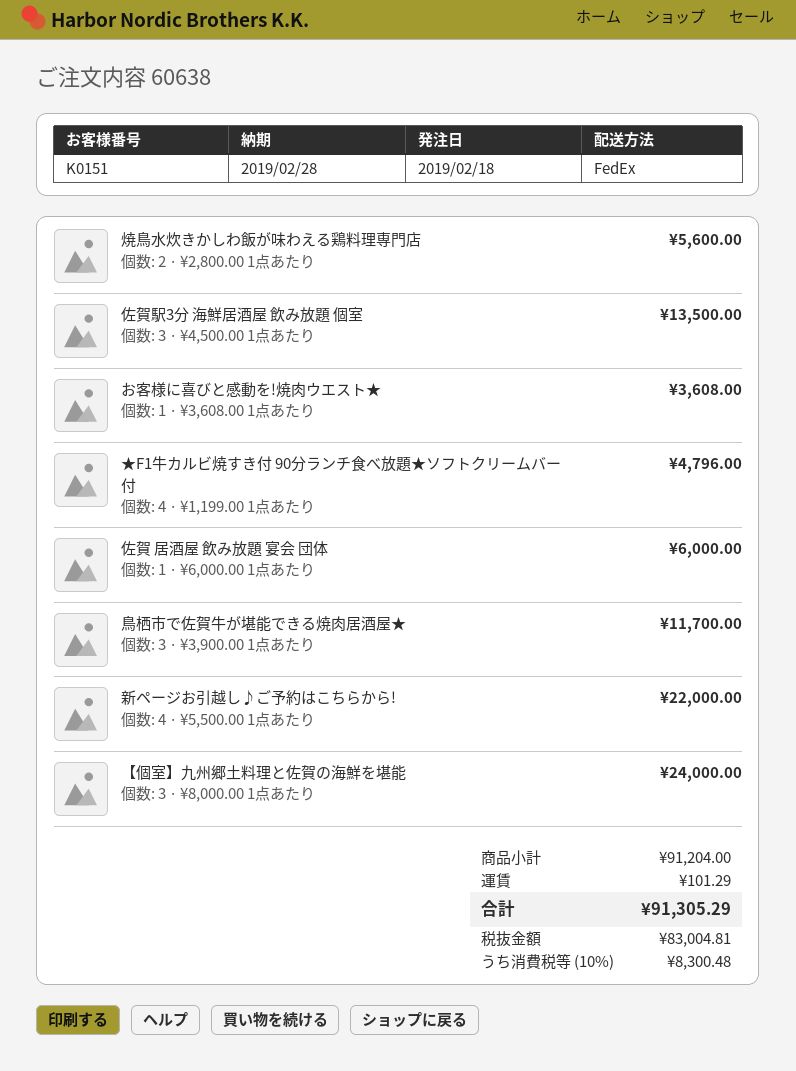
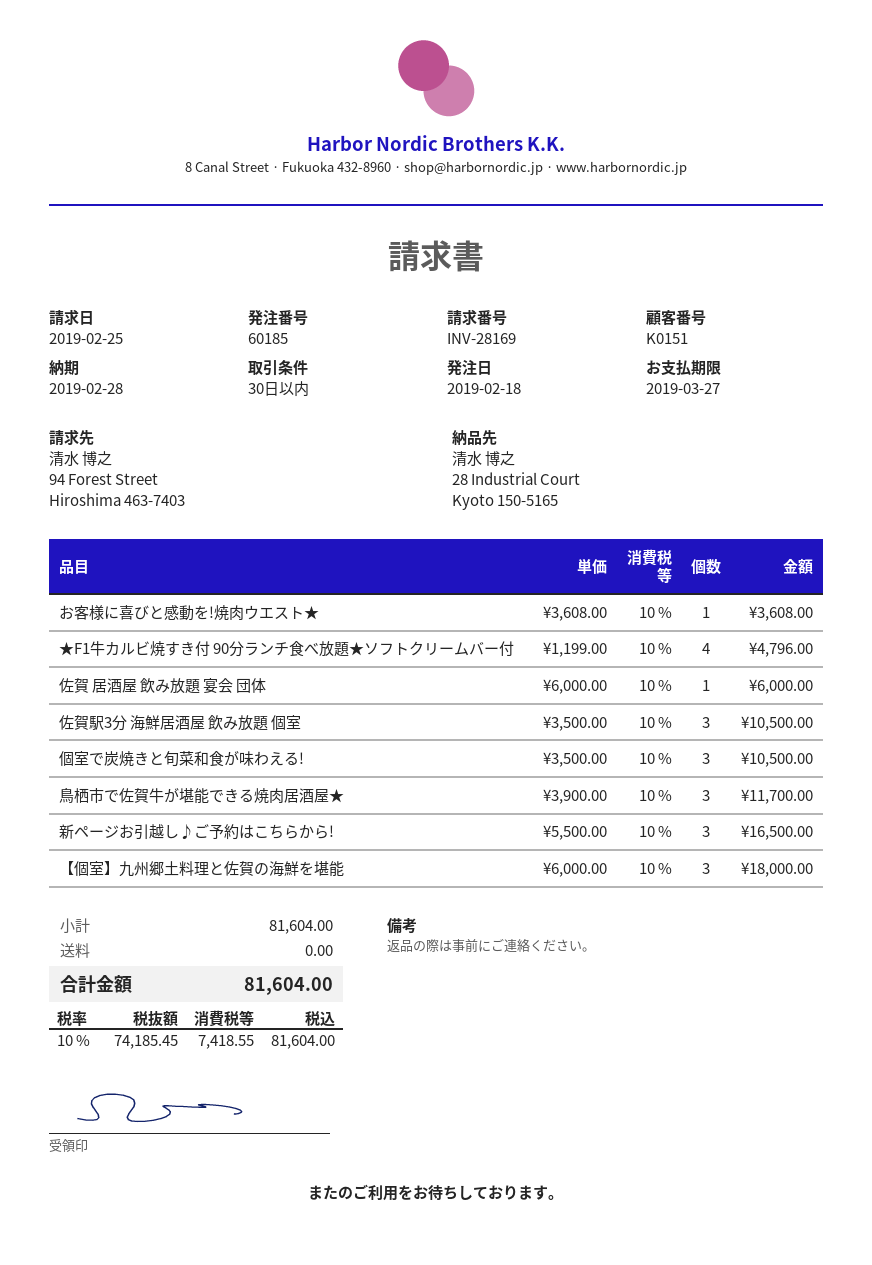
order number: 60638 -> 60185
焼鳥水炊きかしわ飯が味わえる鶏料理専門店: 2 x 2800.00 = 5600.00 -> none
佐賀駅3分 海鮮居酒屋 飲み放題 個室: 3 x 4500.00 = 13500.00 -> 3 x 3500.00 = 10500.00
新ページお引越し♪ご予約はこちらから!: 4 x 5500.00 = 22000.00 -> 3 x 5500.00 = 16500.00
【個室】九州郷土料理と佐賀の海鮮を堪能: 3 x 8000.00 = 24000.00 -> 3 x 6000.00 = 18000.00
個室で炭焼きと旬菜和食が味わえる!: none -> 3 x 3500.00 = 10500.00
subtotal: 91204.00 -> 81604.00
shipping: 101.29 -> 0.00
net: 83004.81 -> 74185.45
tax: 10% = 8300.48 -> 10% = 7418.55
total: 91305.29 -> 81604.00

